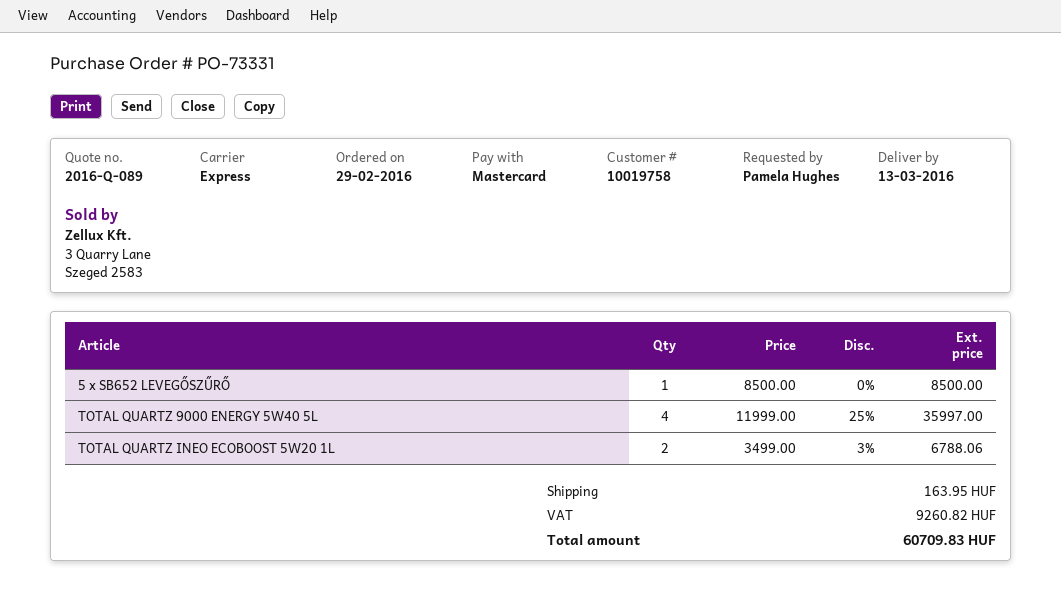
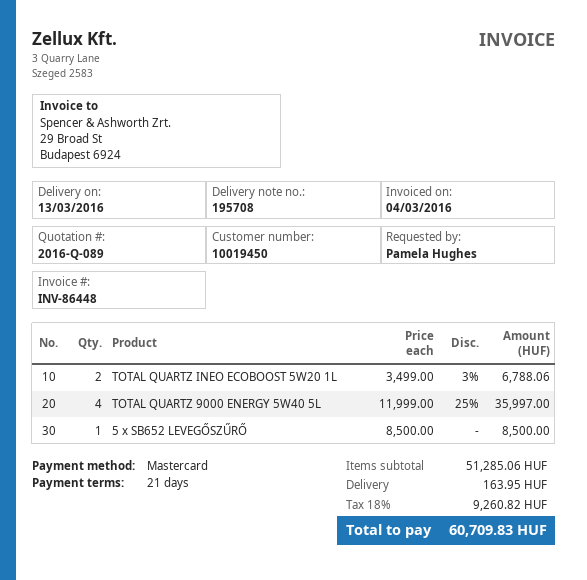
customer number: 10019758 -> 10019450

